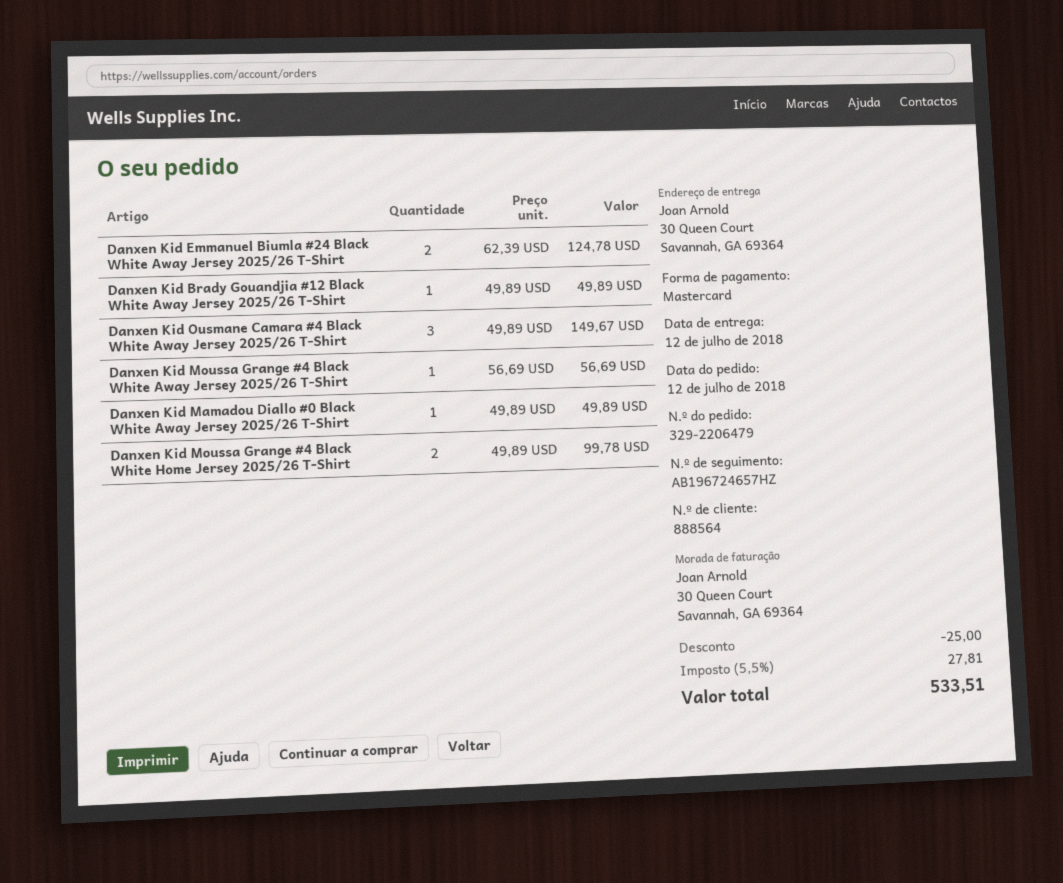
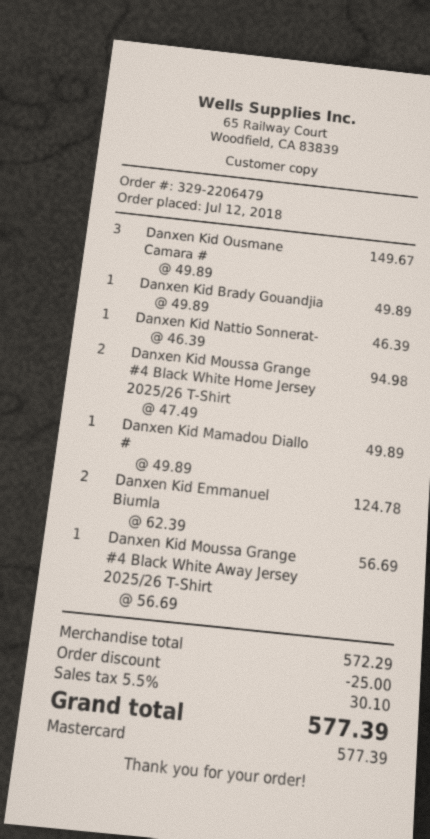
Danxen Kid Moussa Grange #4 Black White Home Jersey 2025/26 T-Shirt: 2 x 49.89 = 99.78 -> 2 x 47.49 = 94.98
Danxen Kid Nattio Sonnerat-: none -> 1 x 46.39 = 46.39
tax: 5.5% = 27.81 -> 5.5% = 30.10
total: 533.51 -> 577.39

